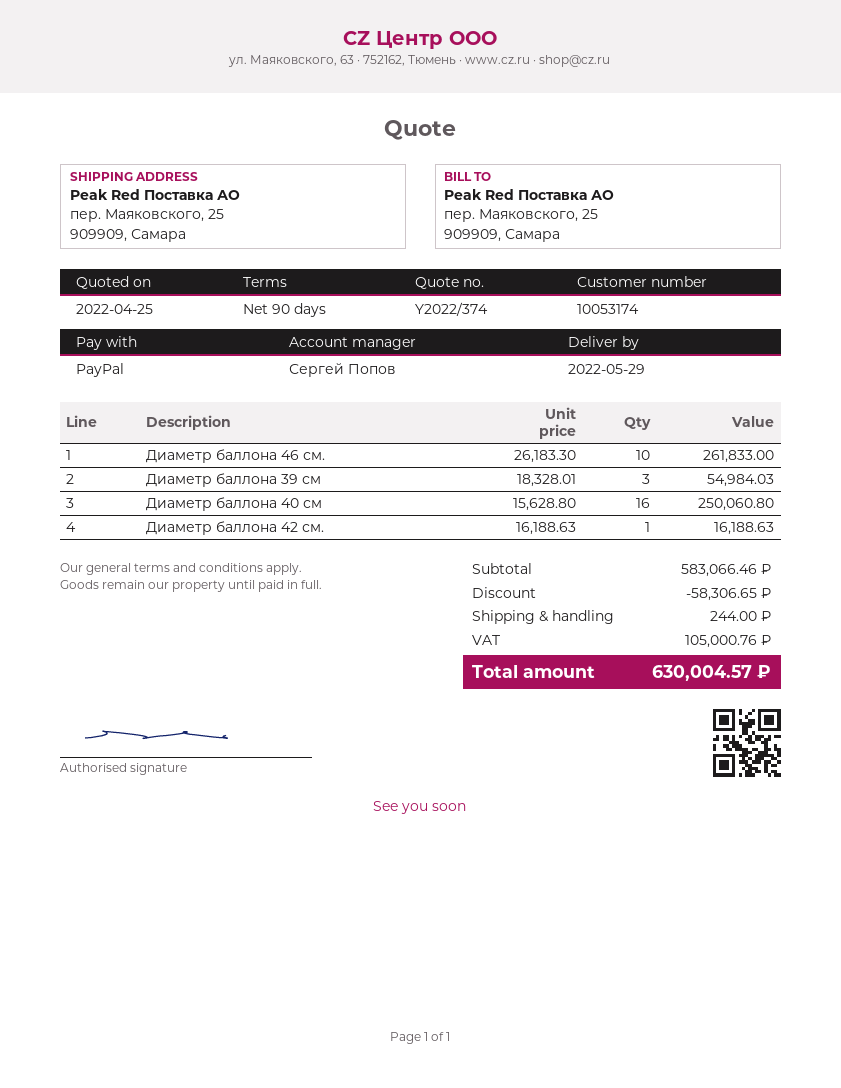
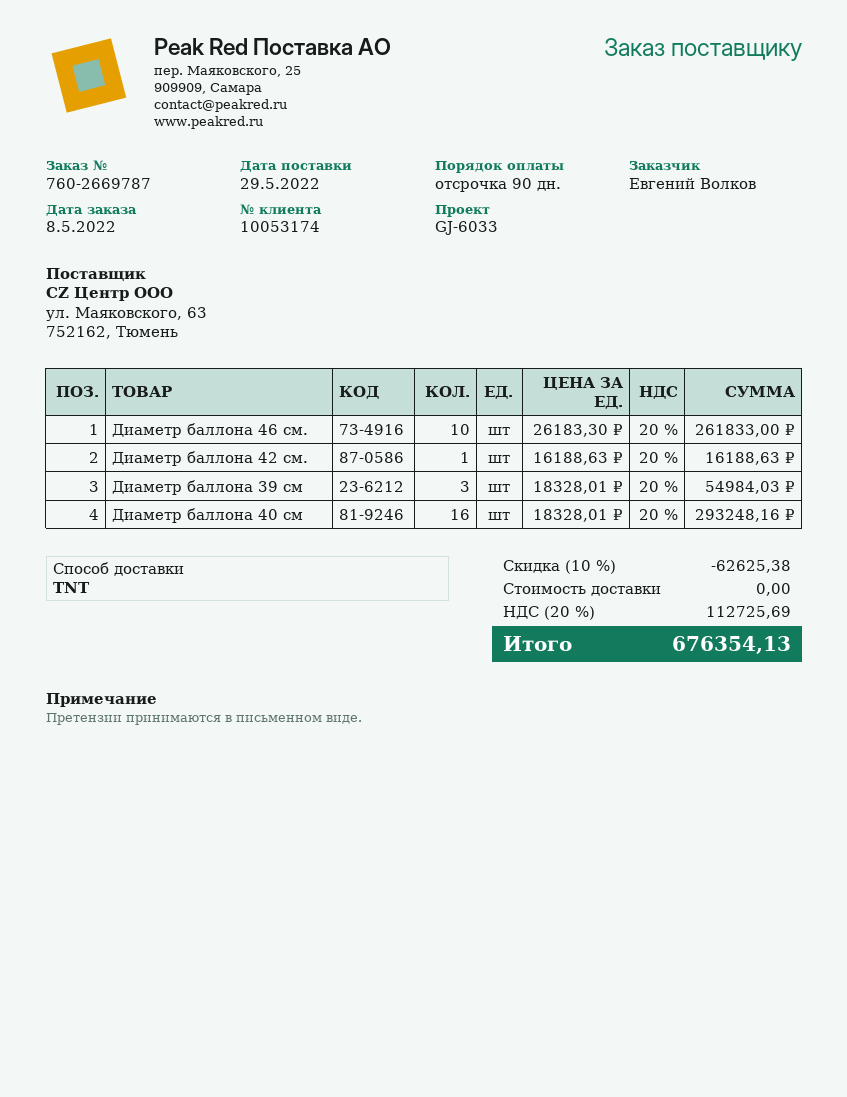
Диаметр баллона 40 см: 16 x 15628.80 = 250060.80 -> 16 x 18328.01 = 293248.16
discount: 58306.65 -> 62625.38
shipping: 244.00 -> 0.00
tax: 105000.76 -> 112725.69
total: 630004.57 -> 676354.13

